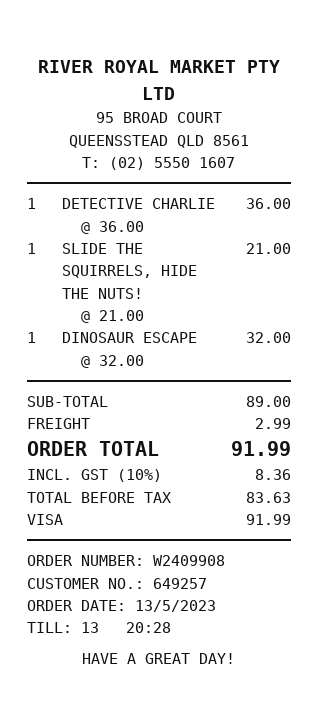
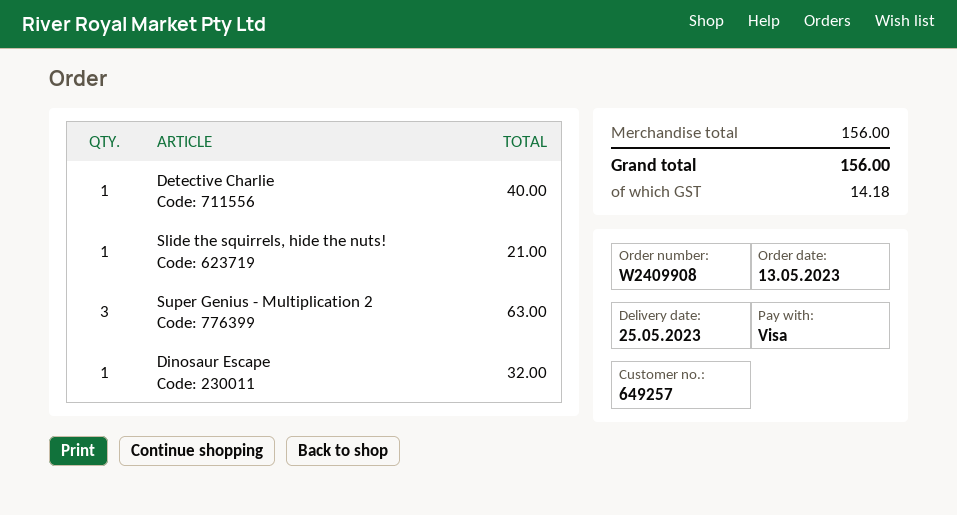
DETECTIVE CHARLIE: 1 for 36.00 -> 1 for 40.00
Super Genius - Multiplication 2: none -> 3 for 63.00
subtotal: 89.00 -> 156.00
shipping: 2.99 -> none
tax: 8.36 -> 14.18
total: 91.99 -> 156.00

